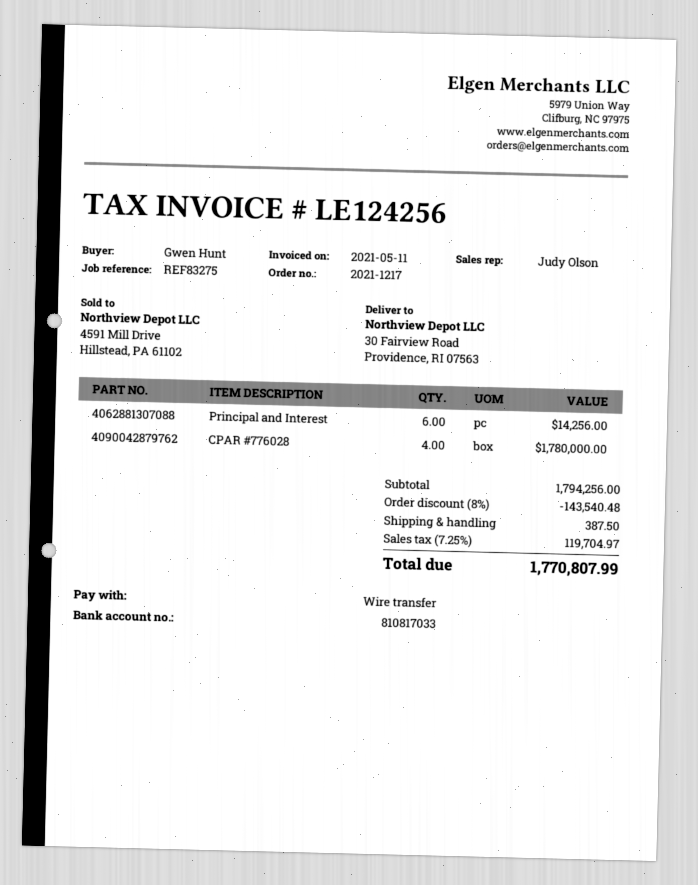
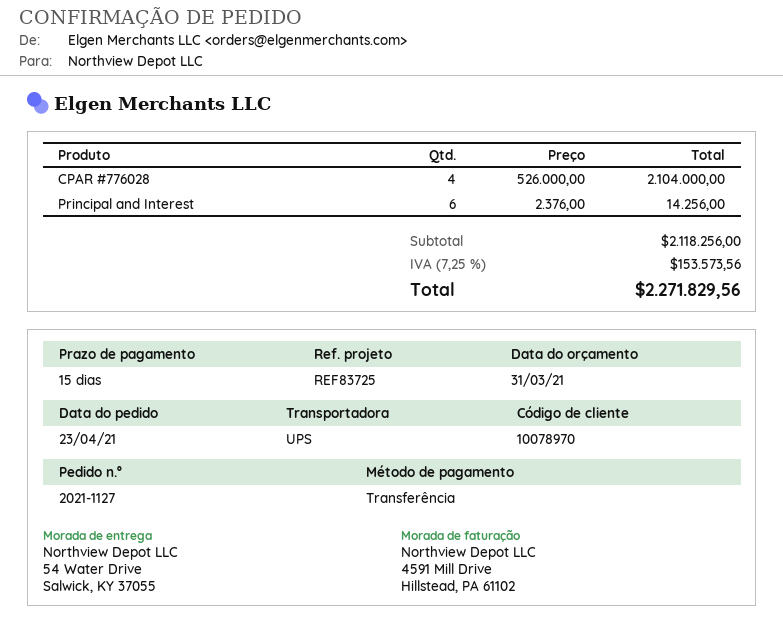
order number: 2021-1217 -> 2021-1127
reference: REF83275 -> REF83725
ship to: 30 Fairview Road, Providence, RI 07563 -> 54 Water Drive, Salwick, KY 37055
CPAR #776028: 4 for 1780000.00 -> 4 for 2104000.00
subtotal: 1794256.00 -> 2118256.00
discount: 8% = 143540.48 -> none
shipping: 387.50 -> none
tax: 7.25% = 119704.97 -> 7.25% = 153573.56
total: 1770807.99 -> 2271829.56

